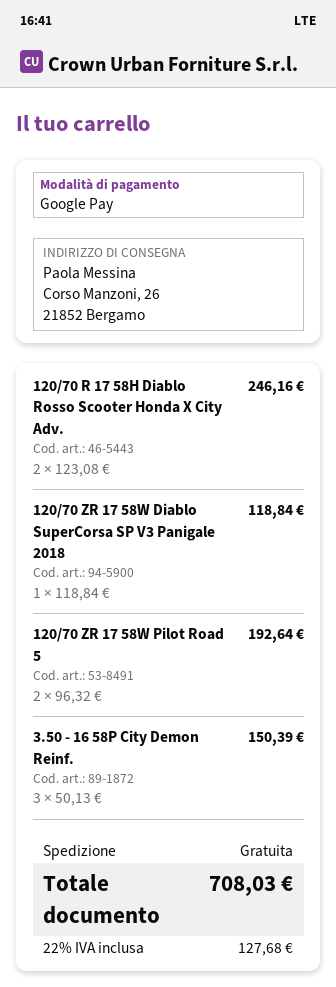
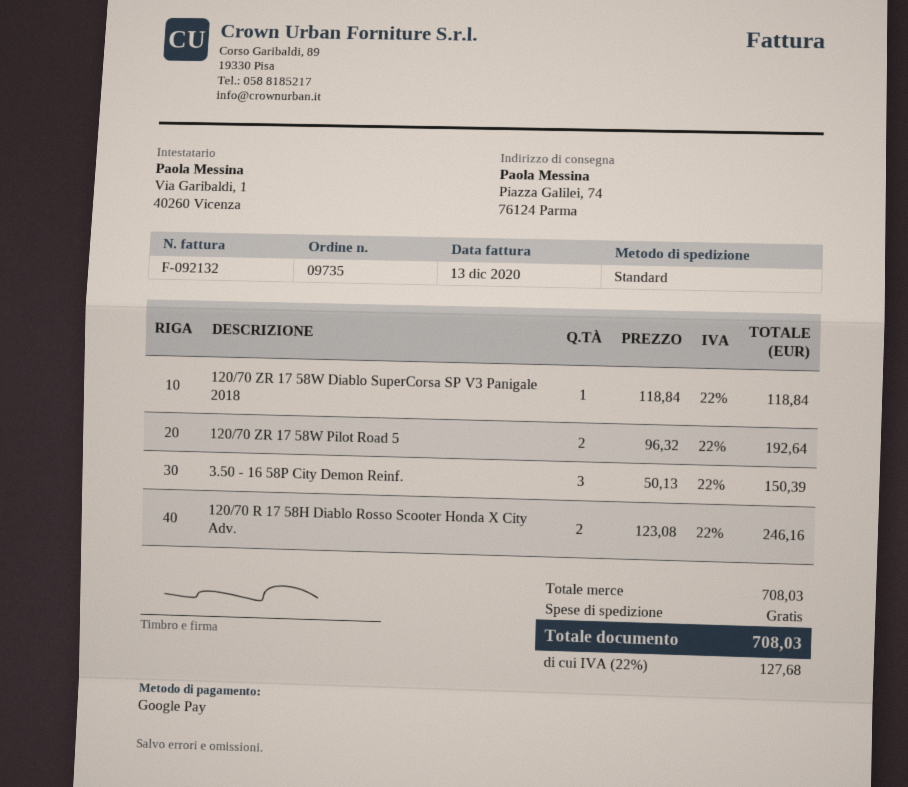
ship to: Corso Manzoni, 26, 21852 Bergamo -> Piazza Galilei, 74, 76124 Parma

